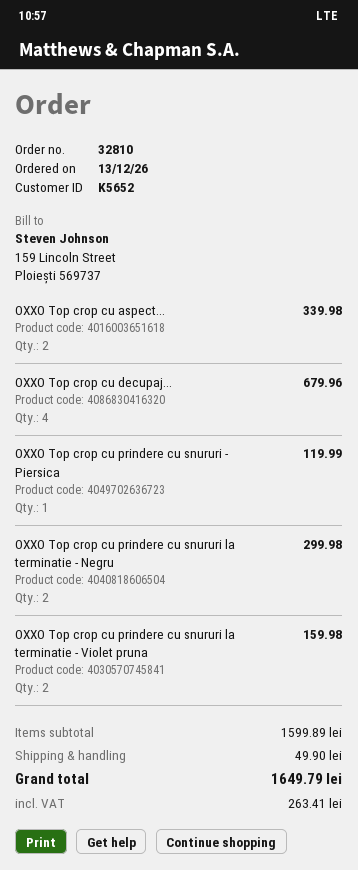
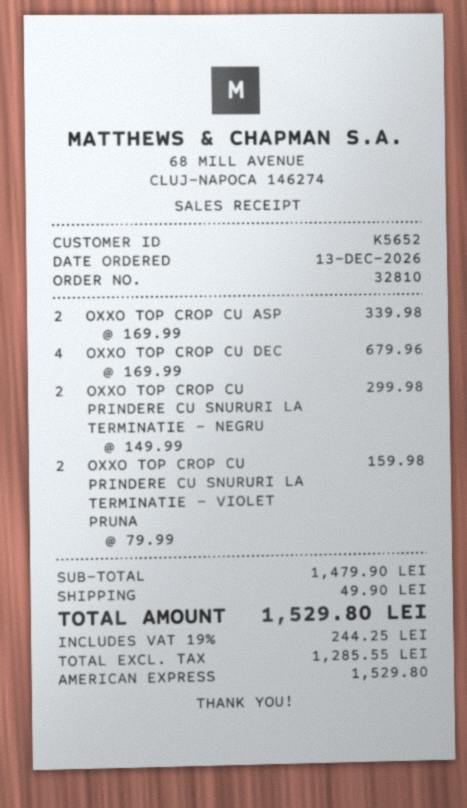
OXXO Top crop cu prindere cu snururi - Piersica: 1 for 119.99 -> none
subtotal: 1599.89 -> 1479.90
tax: 263.41 -> 244.25
total: 1649.79 -> 1529.80

